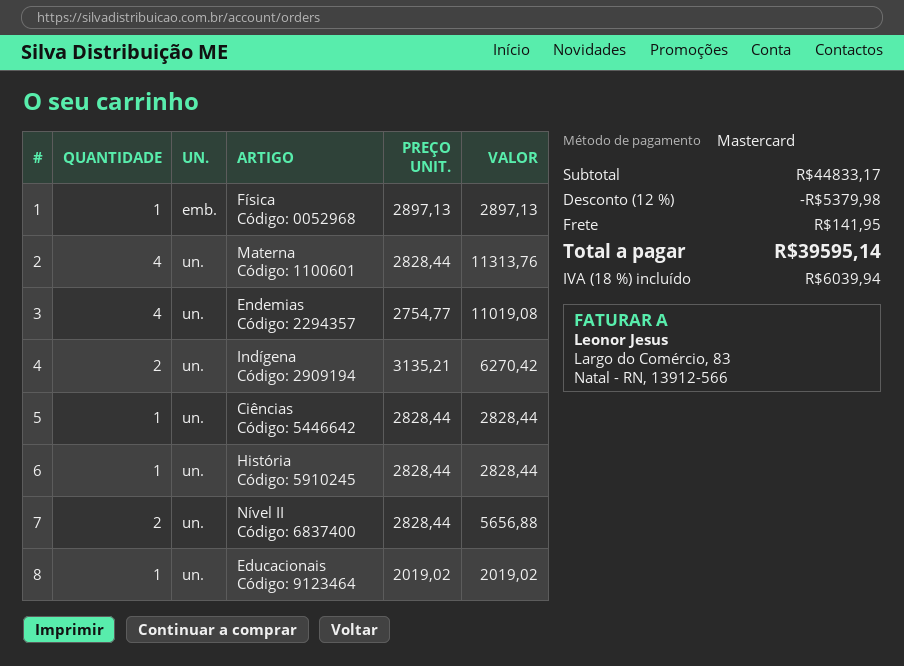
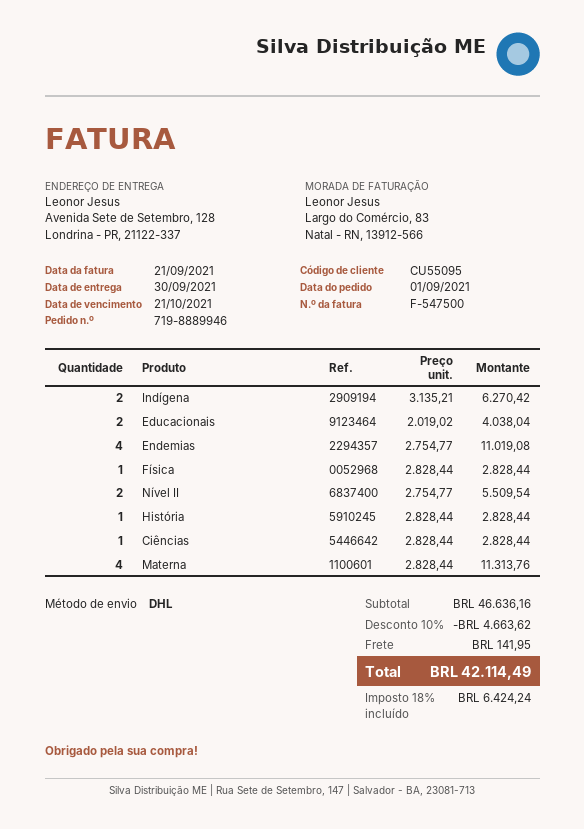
Física: 1 x 2897.13 = 2897.13 -> 1 x 2828.44 = 2828.44
Nível II: 2 x 2828.44 = 5656.88 -> 2 x 2754.77 = 5509.54
Educacionais: 1 x 2019.02 = 2019.02 -> 2 x 2019.02 = 4038.04
subtotal: 44833.17 -> 46636.16
discount: 12% = 5379.98 -> 10% = 4663.62
tax: 18% = 6039.94 -> 18% = 6424.24
total: 39595.14 -> 42114.49

